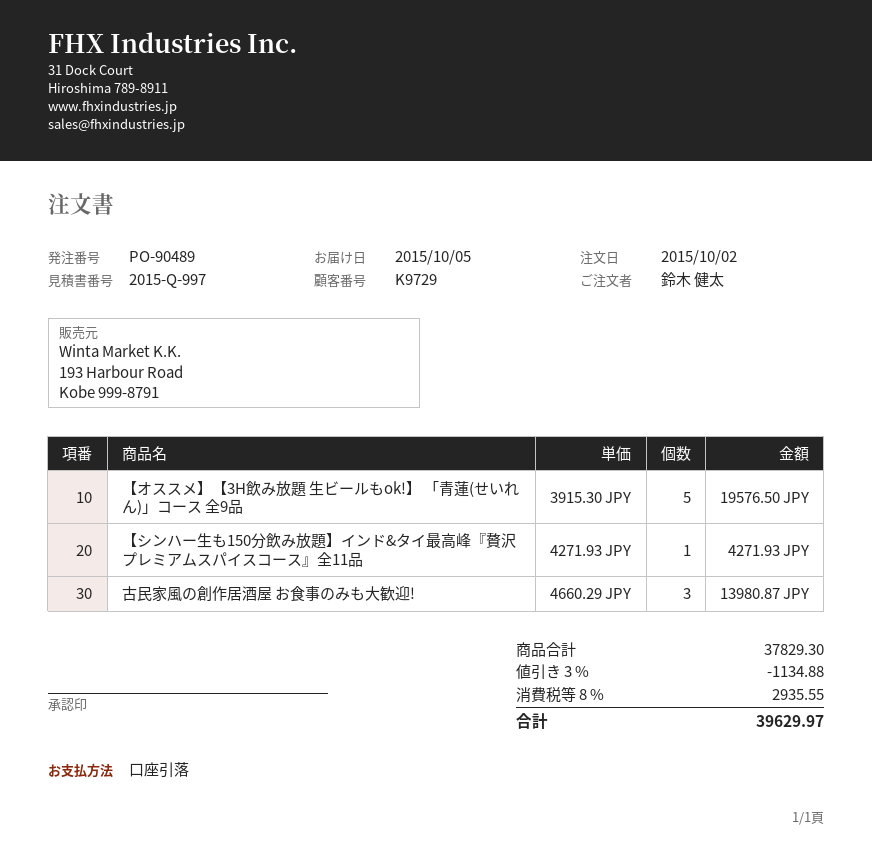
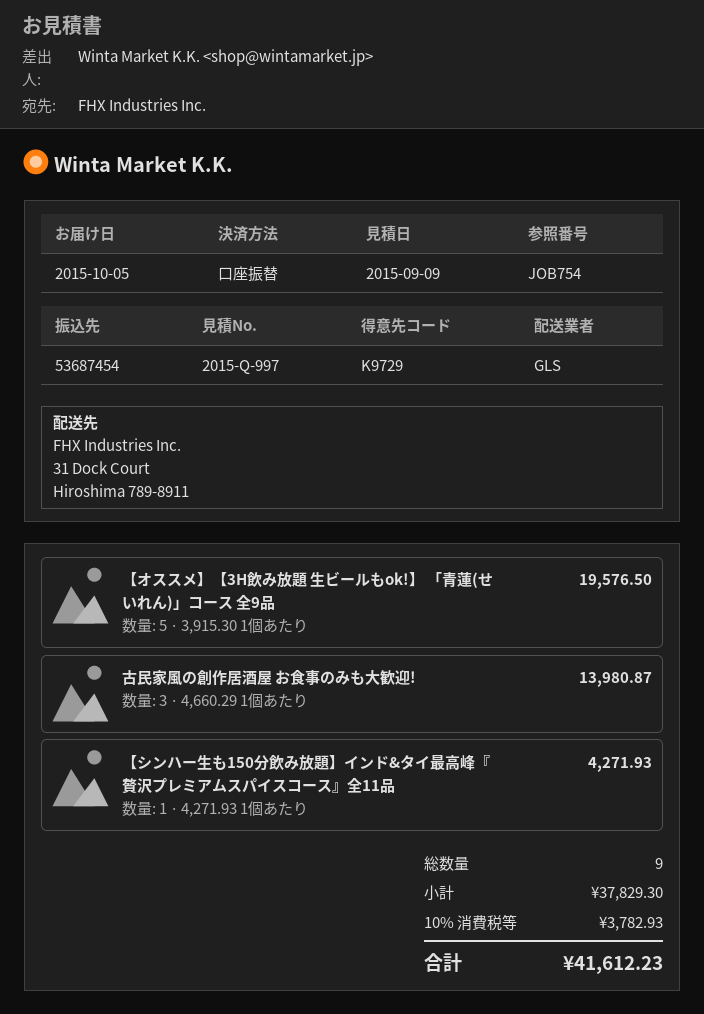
discount: 3% = 1134.88 -> none
tax: 8% = 2935.55 -> 10% = 3782.93
total: 39629.97 -> 41612.23

